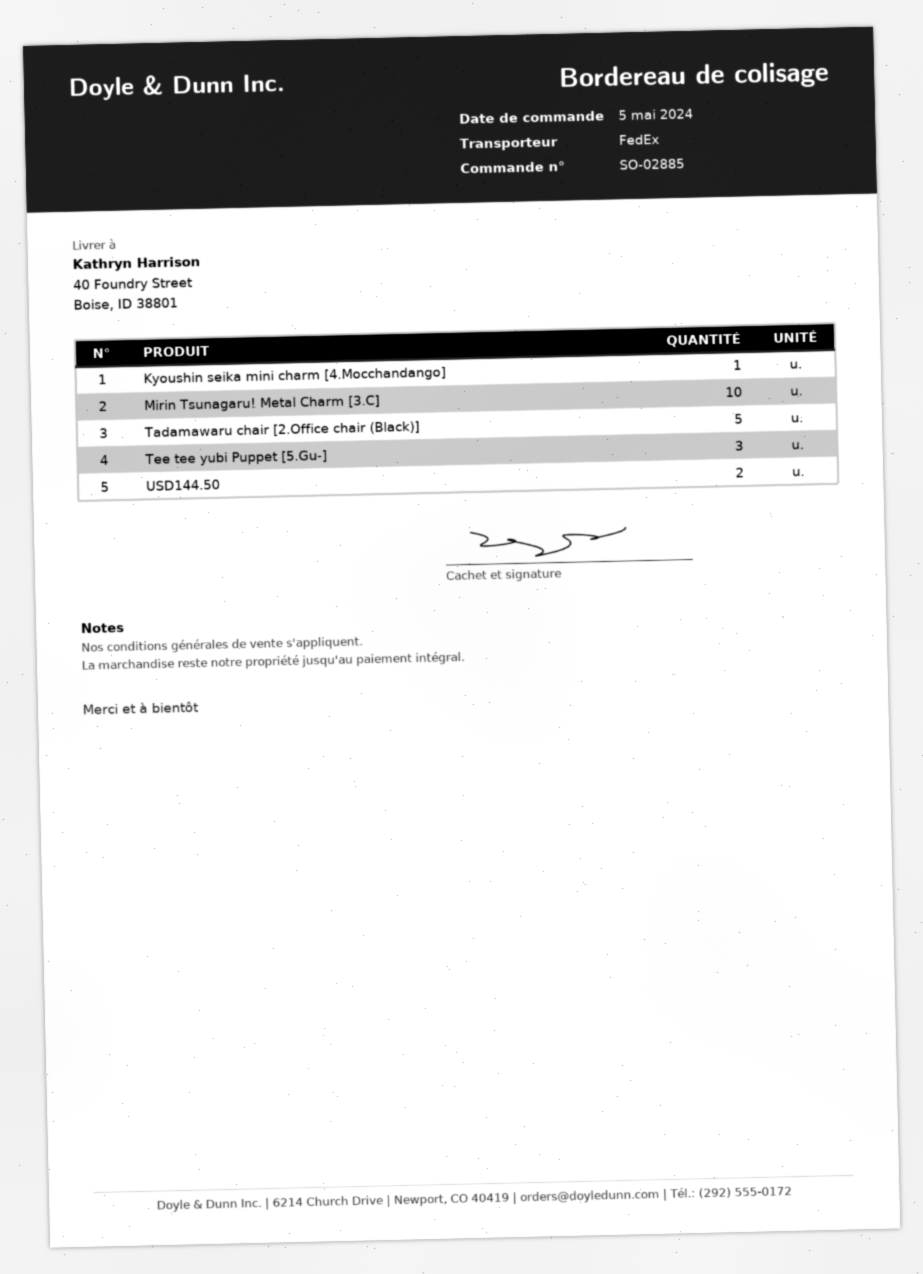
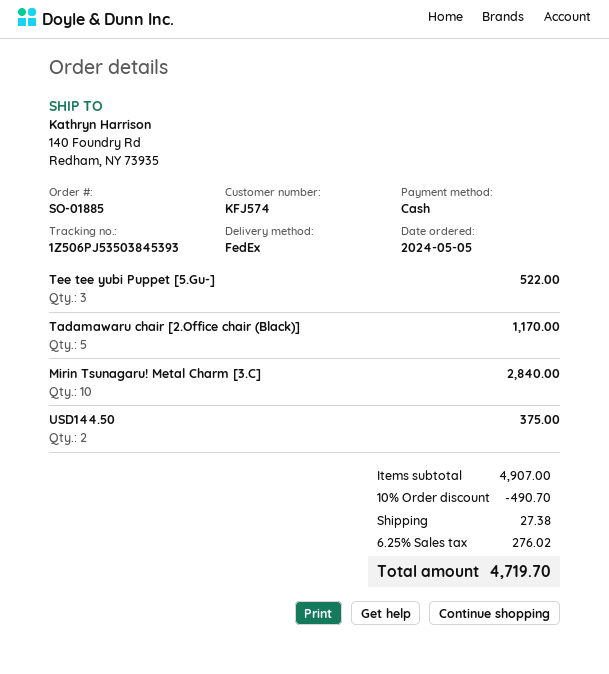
order number: SO-02885 -> SO-01885
ship to: 40 Foundry Street, Boise, ID 38801 -> 140 Foundry Rd, Redham, NY 73935
Kyoushin seika mini charm [4.Mocchandango]: 1 -> none

